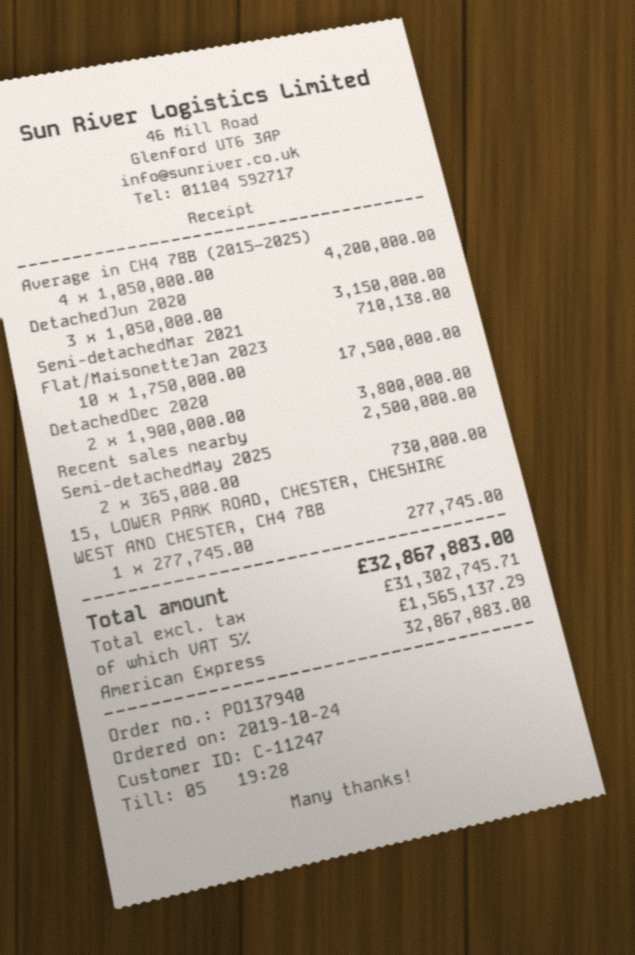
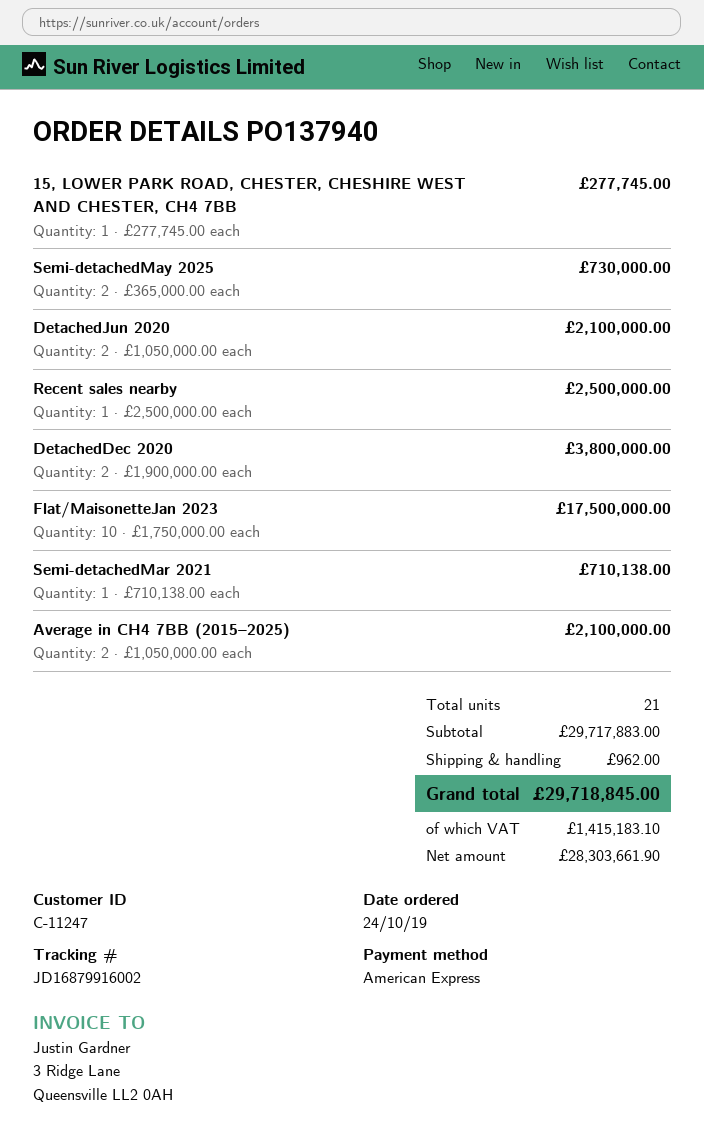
Average in CH4 7BB (2015–2025): 4 x 1050000.00 = 4200000.00 -> 2 x 1050000.00 = 2100000.00
DetachedJun 2020: 3 x 1050000.00 = 3150000.00 -> 2 x 1050000.00 = 2100000.00
shipping: none -> 962.00
net: 31302745.71 -> 28303661.90
tax: 1565137.29 -> 1415183.10
total: 32867883.00 -> 29718845.00

